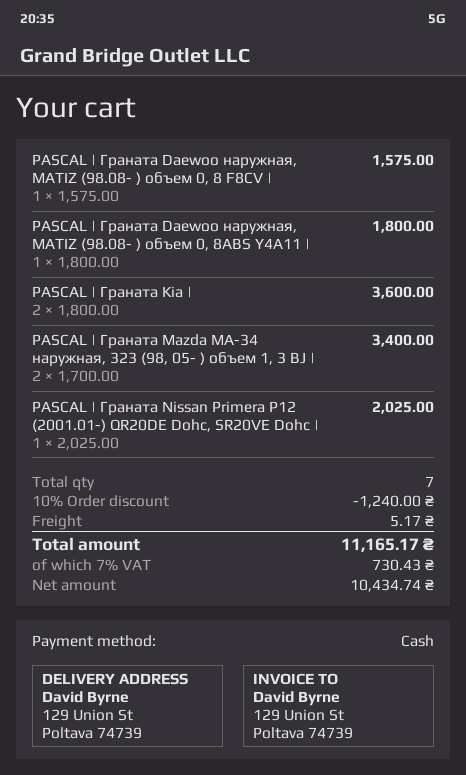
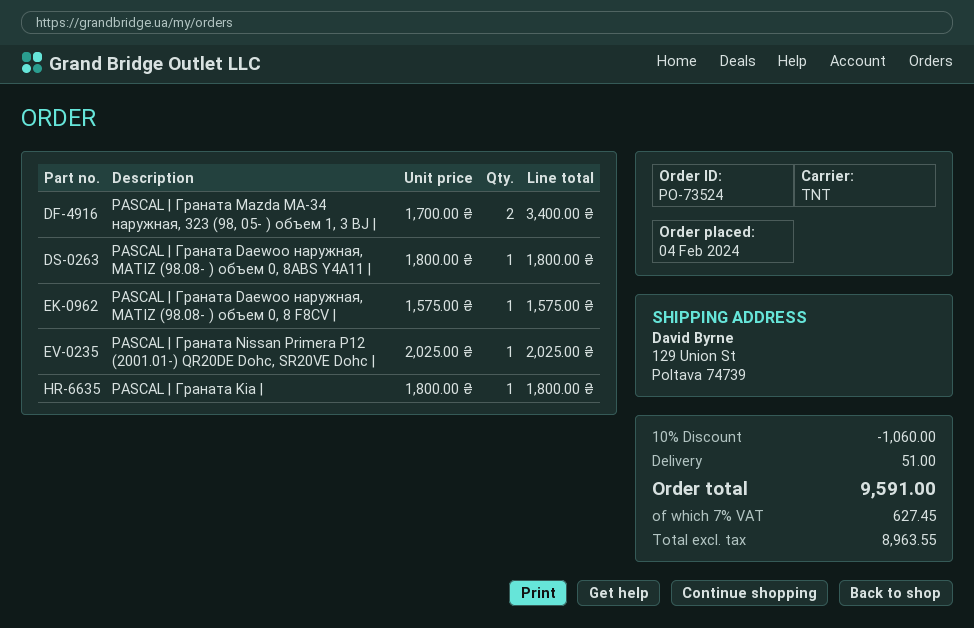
PASCAL | Граната Kia |: 2 x 1800.00 = 3600.00 -> 1 x 1800.00 = 1800.00
discount: 10% = 1240.00 -> 10% = 1060.00
shipping: 5.17 -> 51.00
net: 10434.74 -> 8963.55
tax: 7% = 730.43 -> 7% = 627.45
total: 11165.17 -> 9591.00

